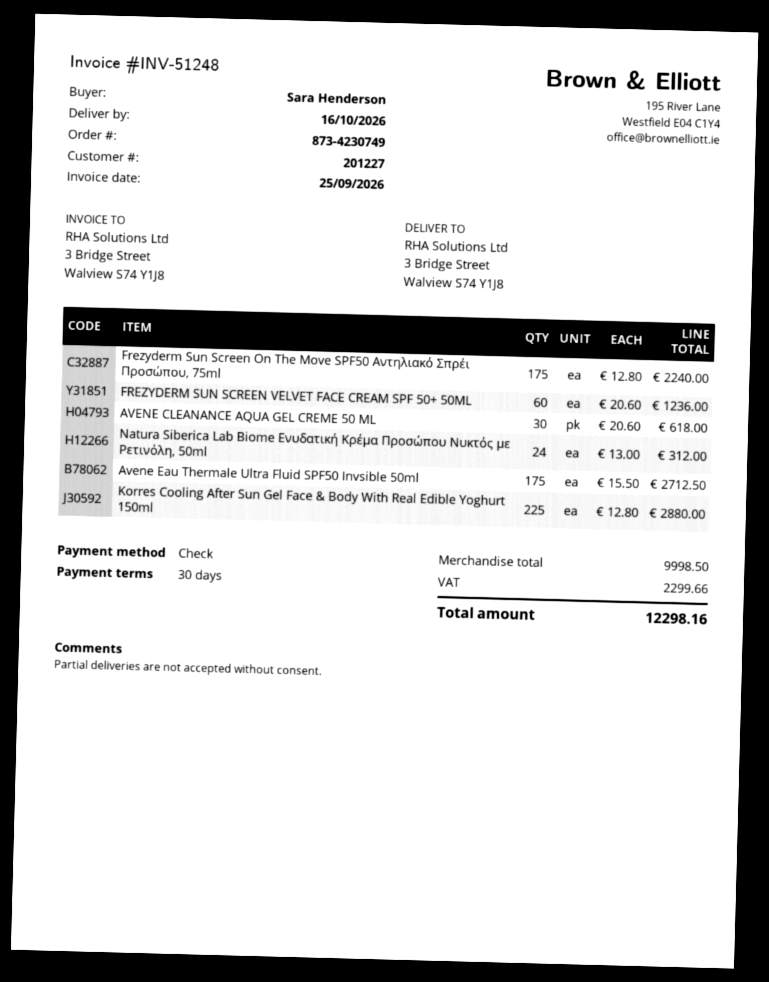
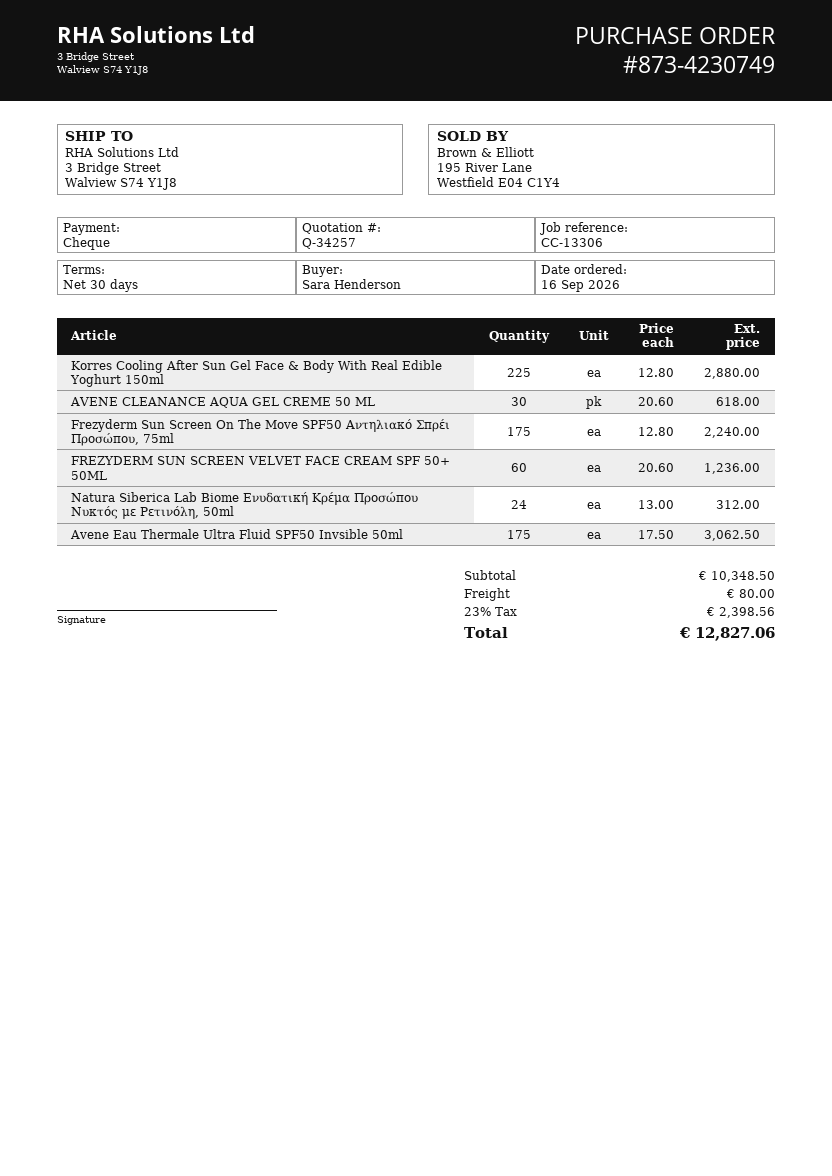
Avene Eau Thermale Ultra Fluid SPF50 Invsible 50ml: 175 x 15.50 = 2712.50 -> 175 x 17.50 = 3062.50
subtotal: 9998.50 -> 10348.50
shipping: none -> 80.00
tax: 2299.66 -> 2398.56
total: 12298.16 -> 12827.06

